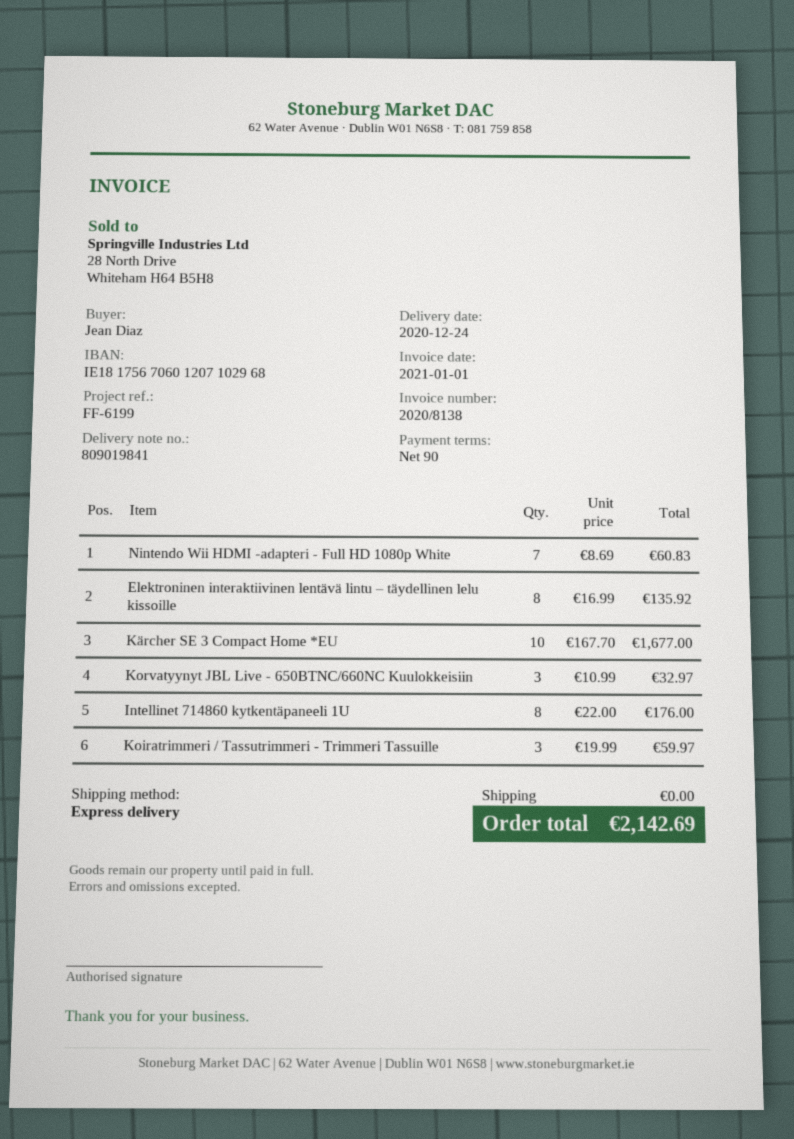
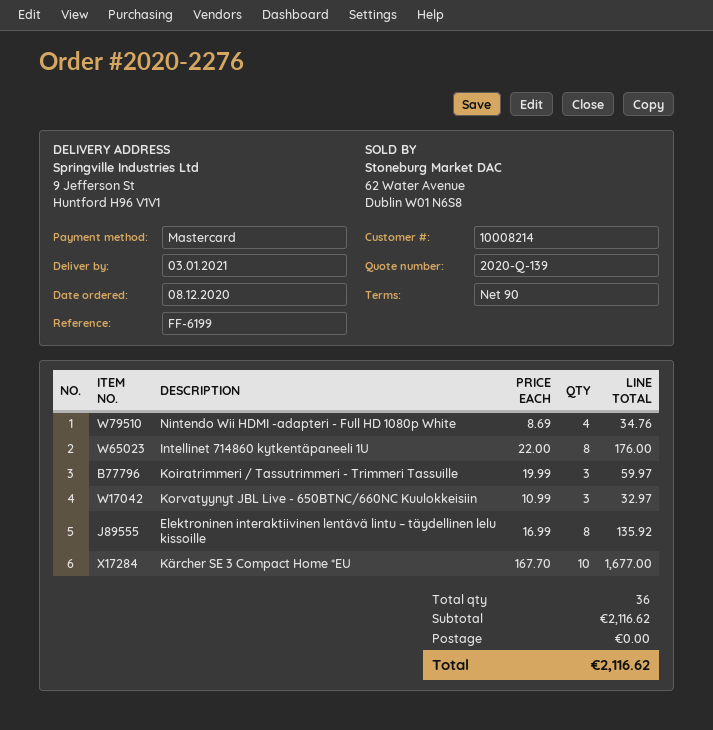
delivery date: 2020-12-24 -> 2021-01-03
Nintendo Wii HDMI -adapteri - Full HD 1080p White: 7 x 8.69 = 60.83 -> 4 x 8.69 = 34.76
total: 2142.69 -> 2116.62

